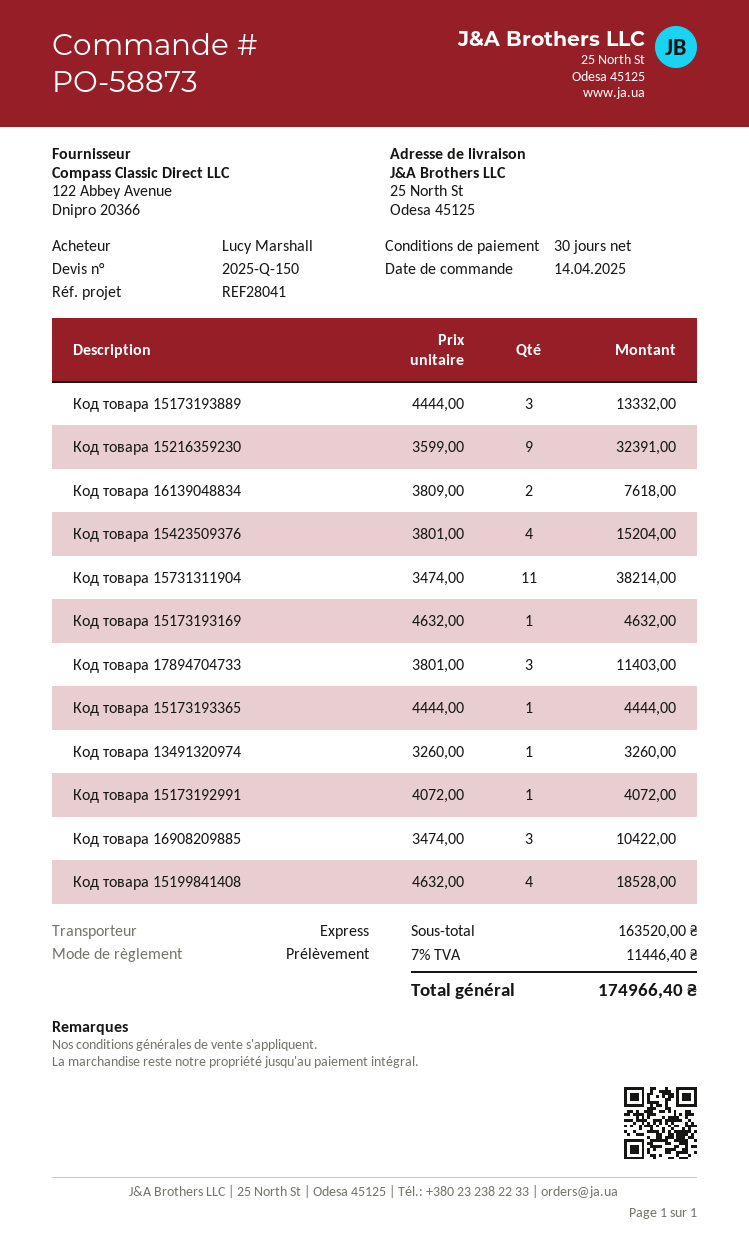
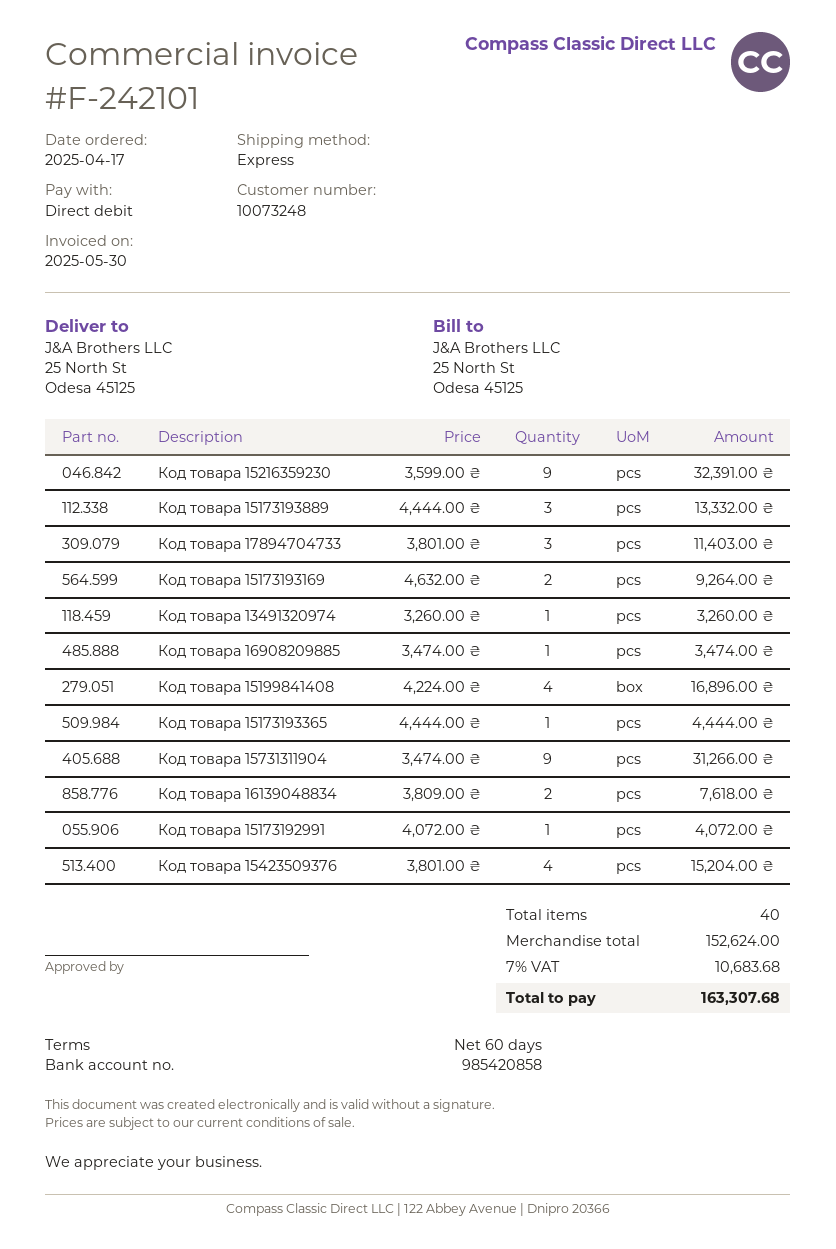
order date: 2025-04-14 -> 2025-04-17
payment terms: 30 days -> 60 days
Код товара 15731311904: 11 x 3474.00 = 38214.00 -> 9 x 3474.00 = 31266.00
Код товара 15173193169: 1 x 4632.00 = 4632.00 -> 2 x 4632.00 = 9264.00
Код товара 16908209885: 3 x 3474.00 = 10422.00 -> 1 x 3474.00 = 3474.00
Код товара 15199841408: 4 x 4632.00 = 18528.00 -> 4 x 4224.00 = 16896.00
subtotal: 163520.00 -> 152624.00
tax: 7% = 11446.40 -> 7% = 10683.68
total: 174966.40 -> 163307.68

